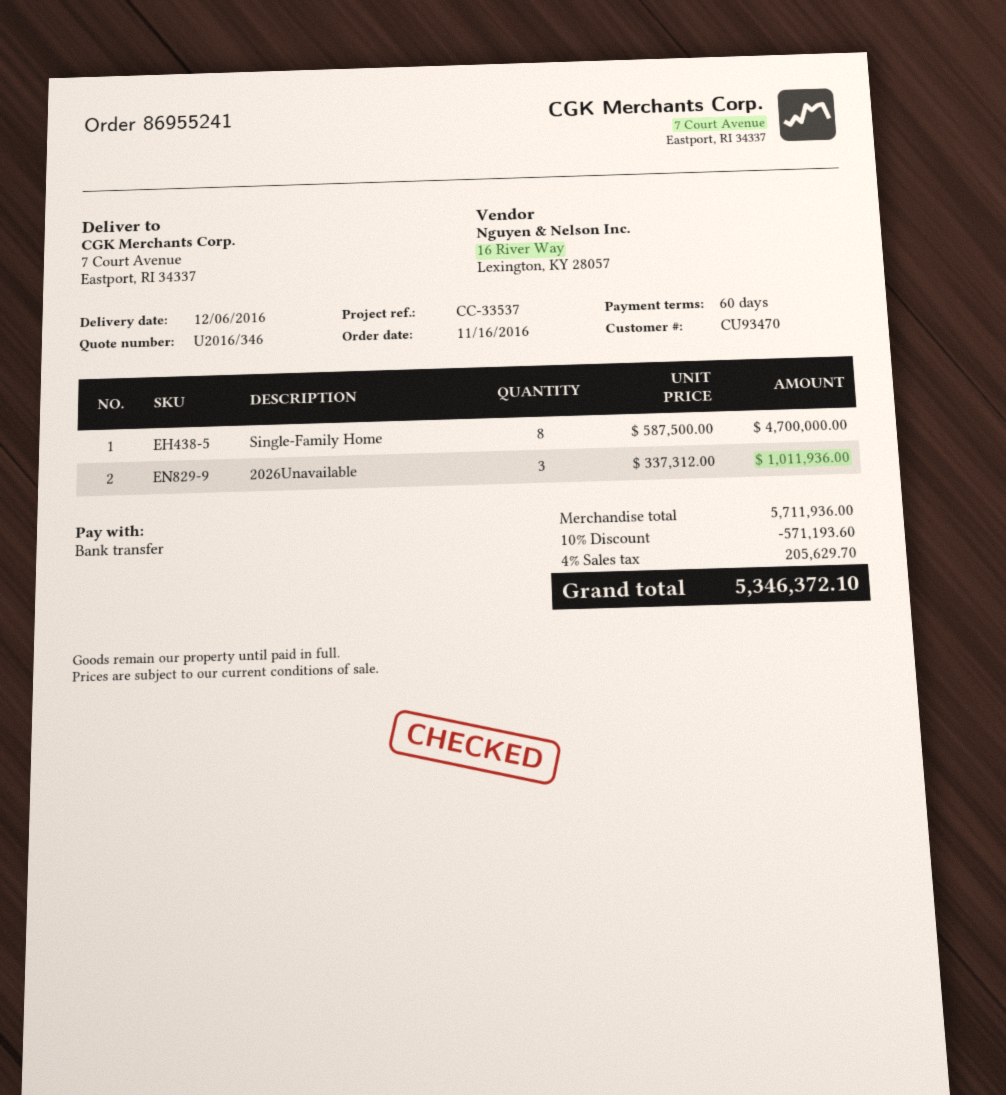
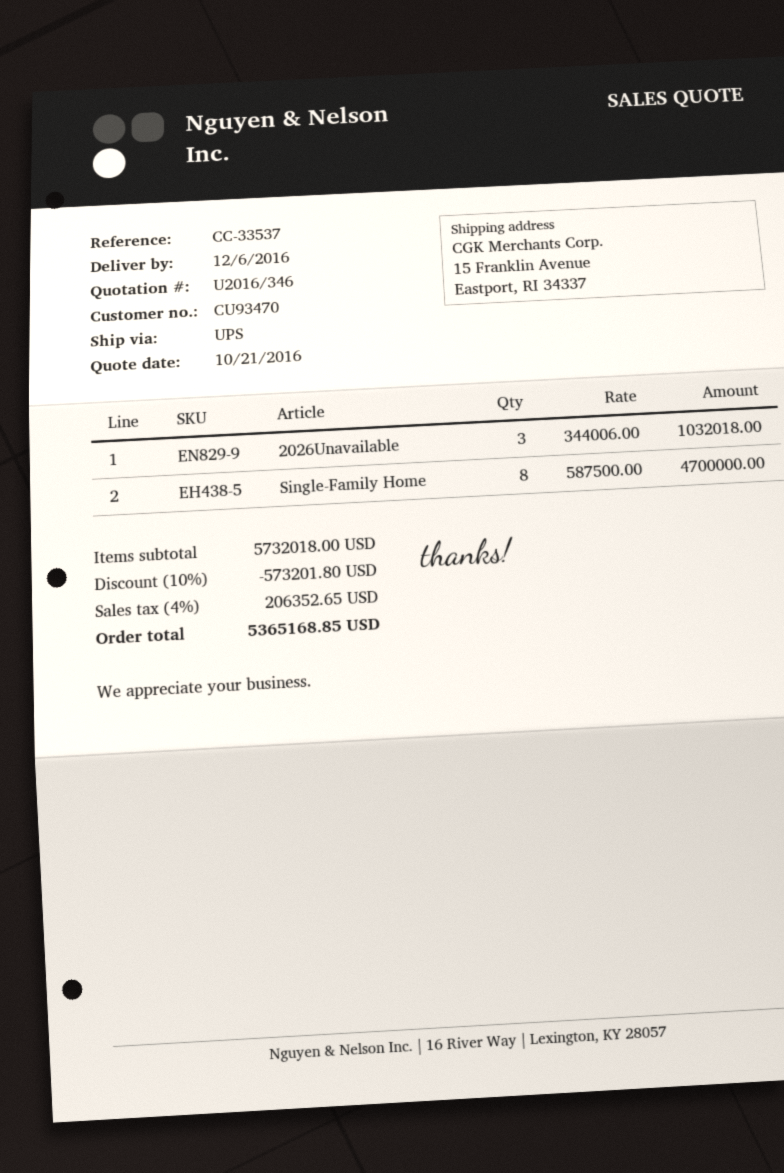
ship to: 7 Court Avenue, Eastport, RI 34337 -> 15 Franklin Avenue, Eastport, RI 34337
2026Unavailable: 3 x 337312.00 = 1011936.00 -> 3 x 344006.00 = 1032018.00
subtotal: 5711936.00 -> 5732018.00
discount: 10% = 571193.60 -> 10% = 573201.80
tax: 4% = 205629.70 -> 4% = 206352.65
total: 5346372.10 -> 5365168.85

